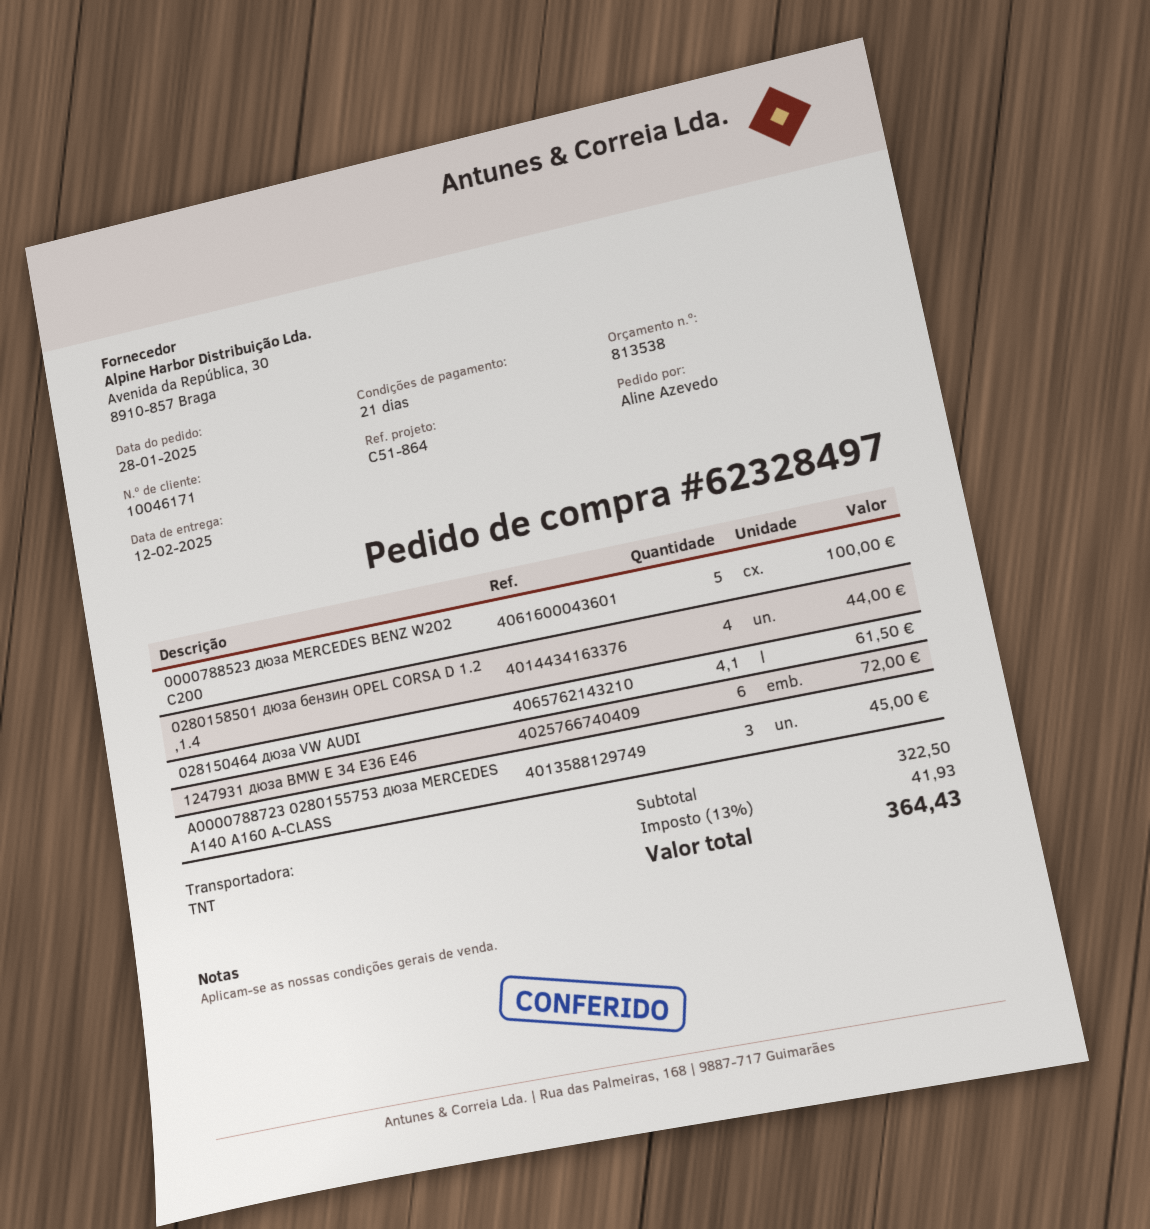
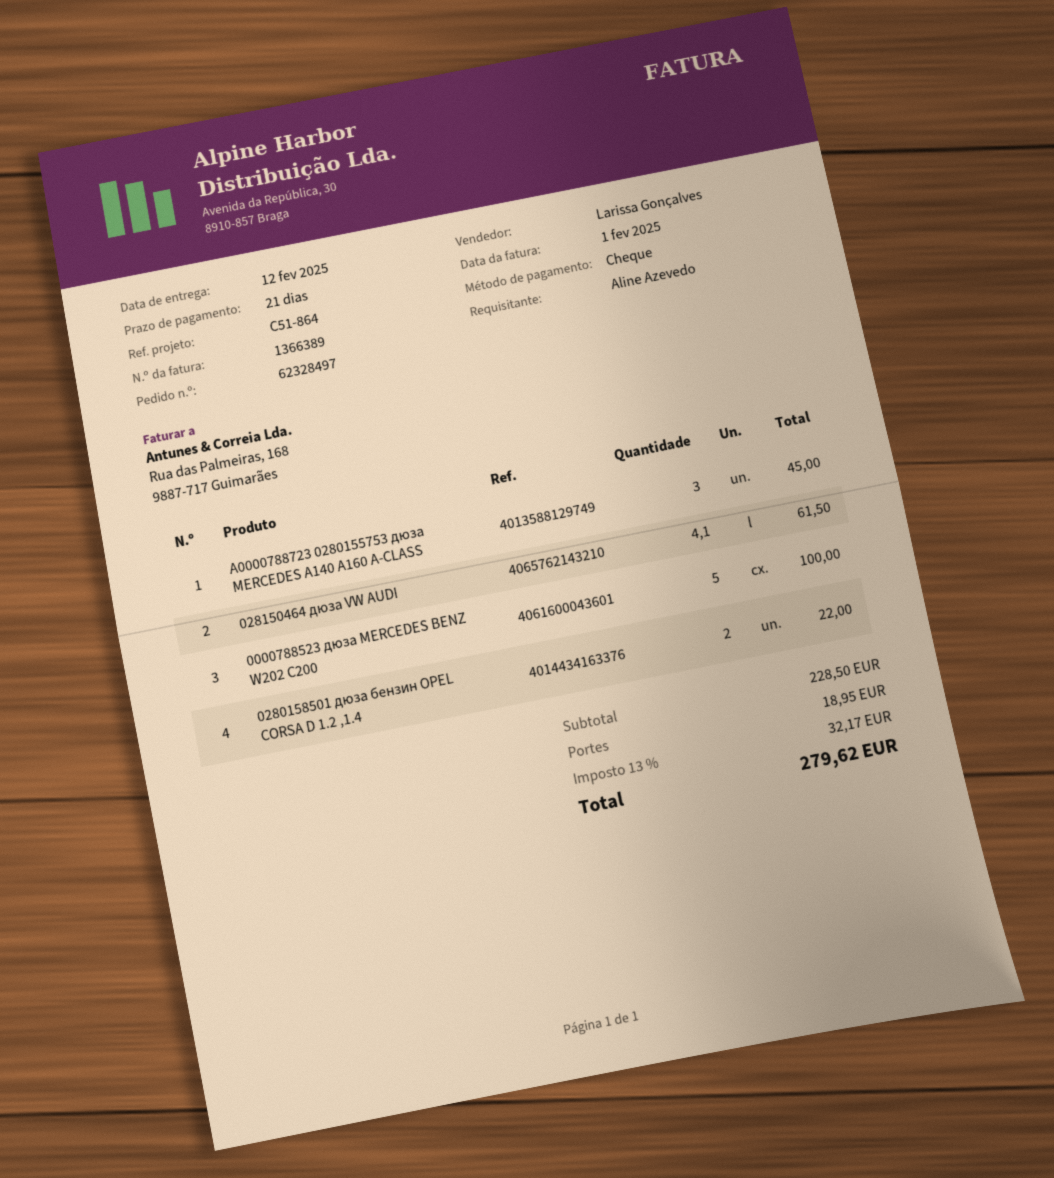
0280158501 дюза бензин OPEL CORSA D 1.2 ,1.4: 4 for 44.00 -> 2 for 22.00
1247931 дюза BMW E 34 E36 E46: 6 for 72.00 -> none
subtotal: 322.50 -> 228.50
shipping: none -> 18.95
tax: 13% = 41.93 -> 13% = 32.17
total: 364.43 -> 279.62

